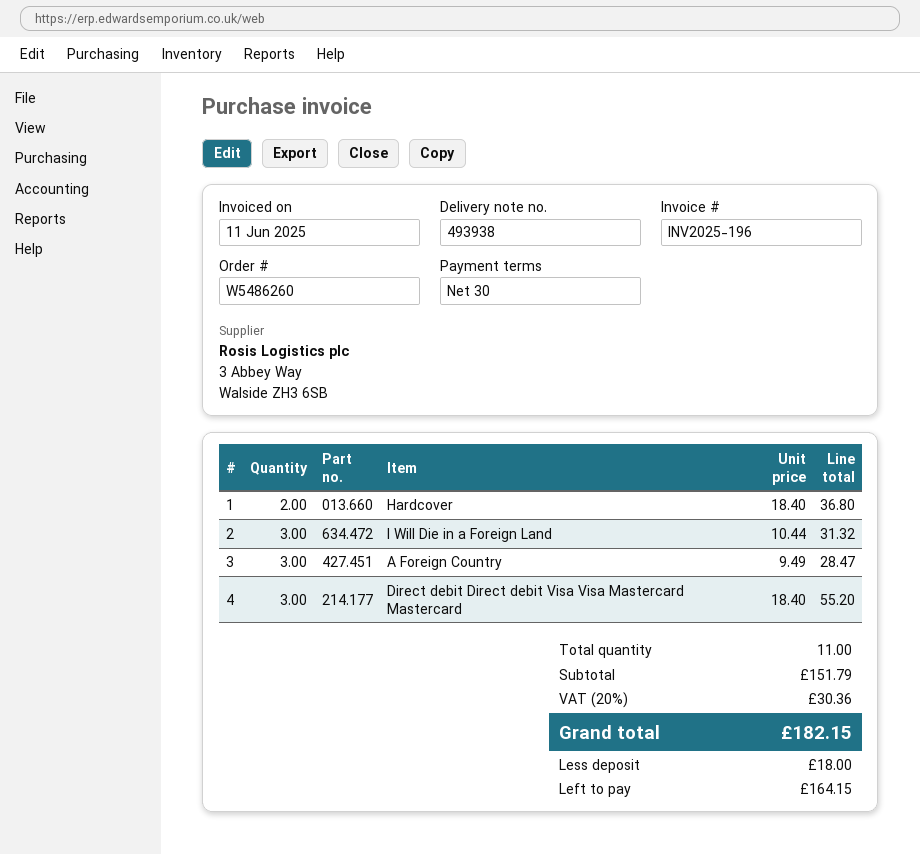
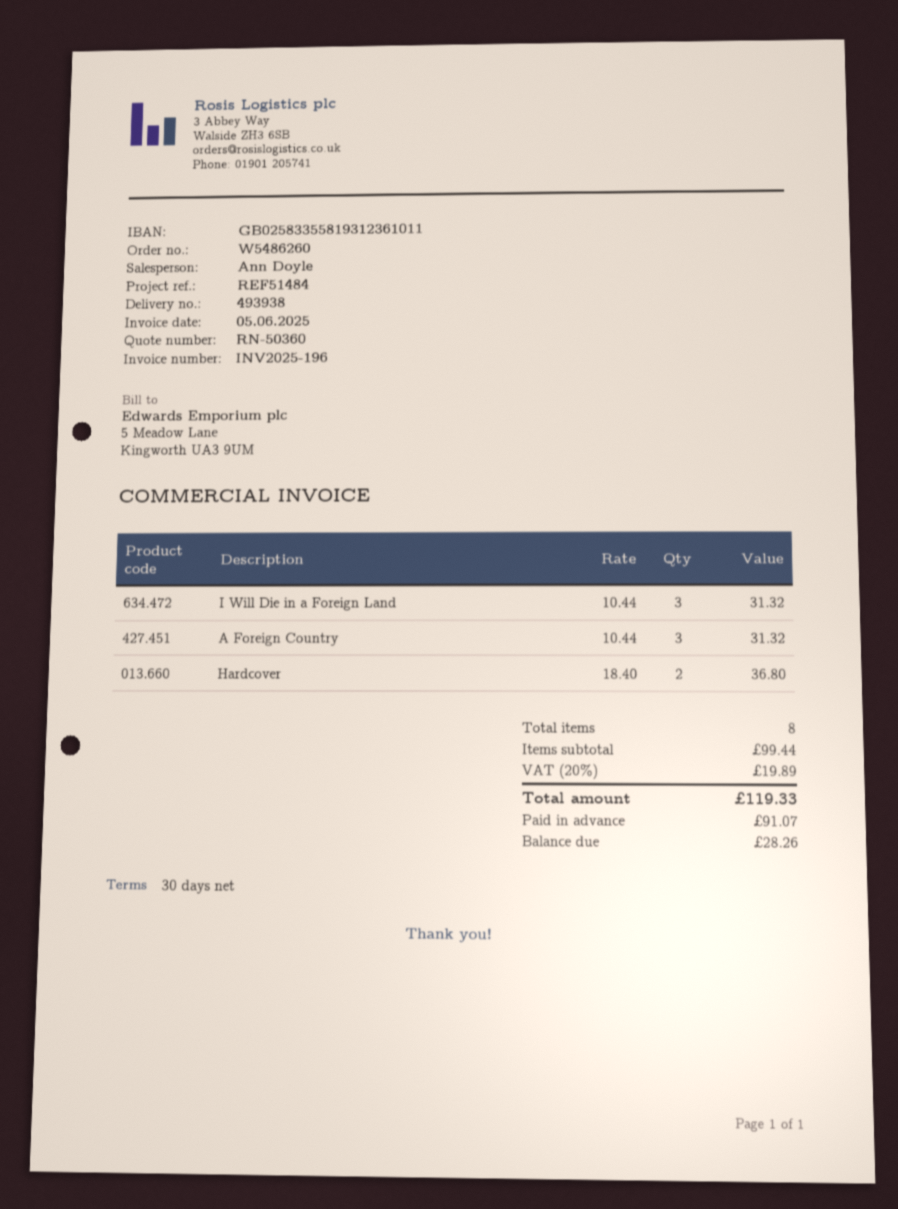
invoice date: 2025-06-11 -> 2025-06-05
A Foreign Country: 3 x 9.49 = 28.47 -> 3 x 10.44 = 31.32
Direct debit Direct debit Visa Visa Mastercard Mastercard: 3 x 18.40 = 55.20 -> none
total quantity: 11 -> 8
subtotal: 151.79 -> 99.44
tax: 20% = 30.36 -> 20% = 19.89
total: 182.15 -> 119.33
deposit: 18.00 -> 91.07
balance: 164.15 -> 28.26

